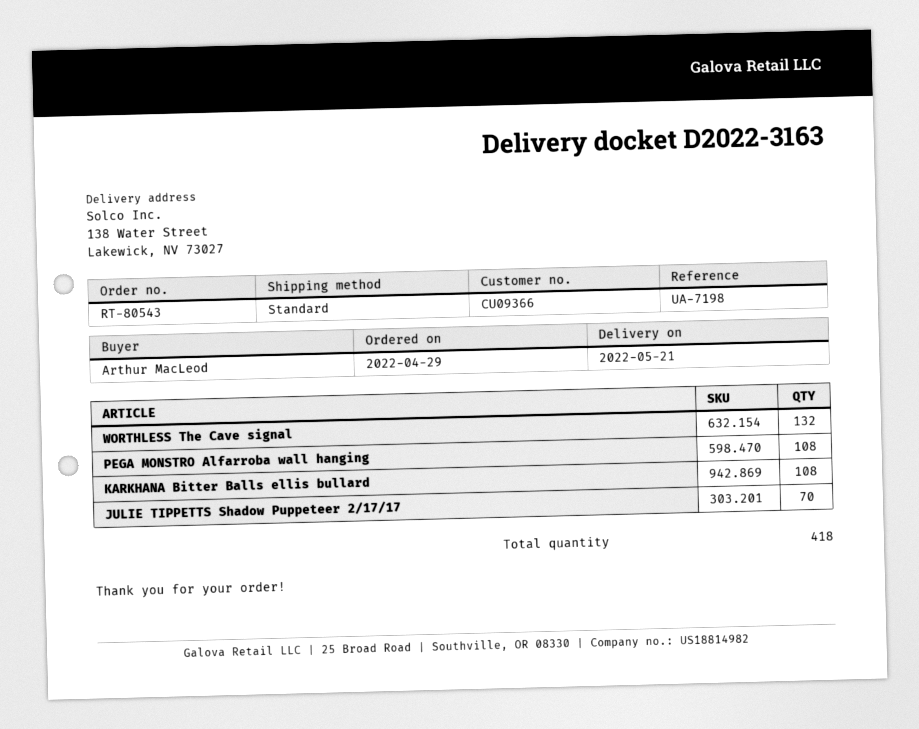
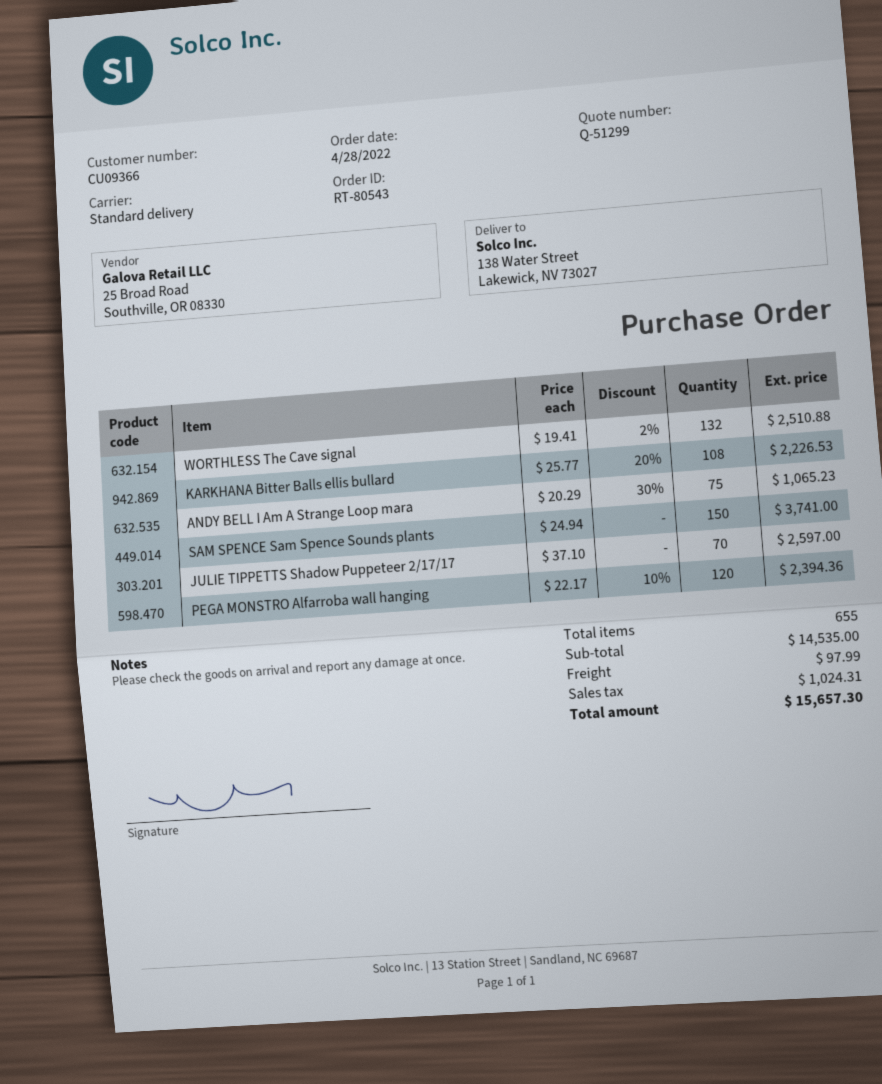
order date: 2022-04-29 -> 2022-04-28
PEGA MONSTRO Alfarroba wall hanging: 108 -> 120
ANDY BELL I Am A Strange Loop mara: none -> 75
SAM SPENCE Sam Spence Sounds plants: none -> 150
total quantity: 418 -> 655

